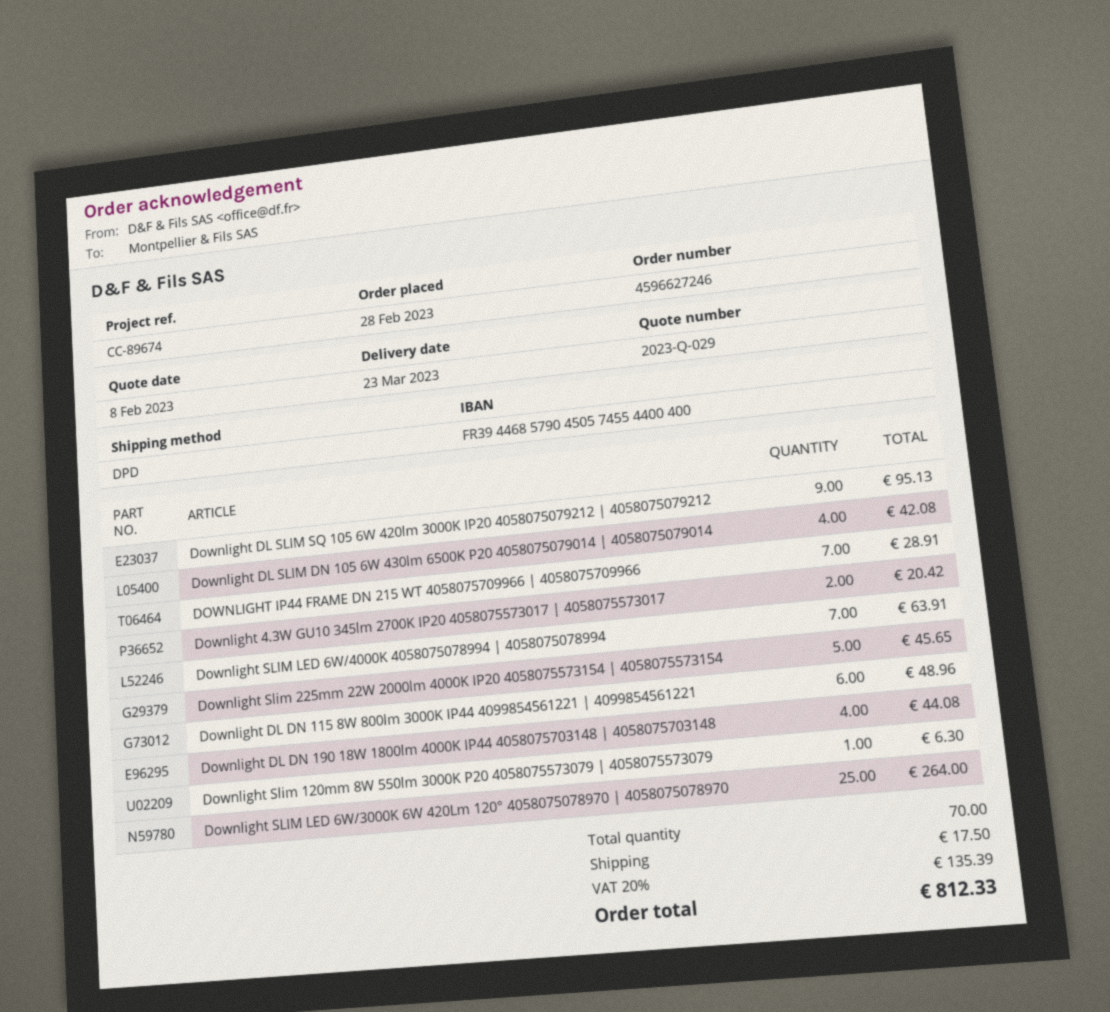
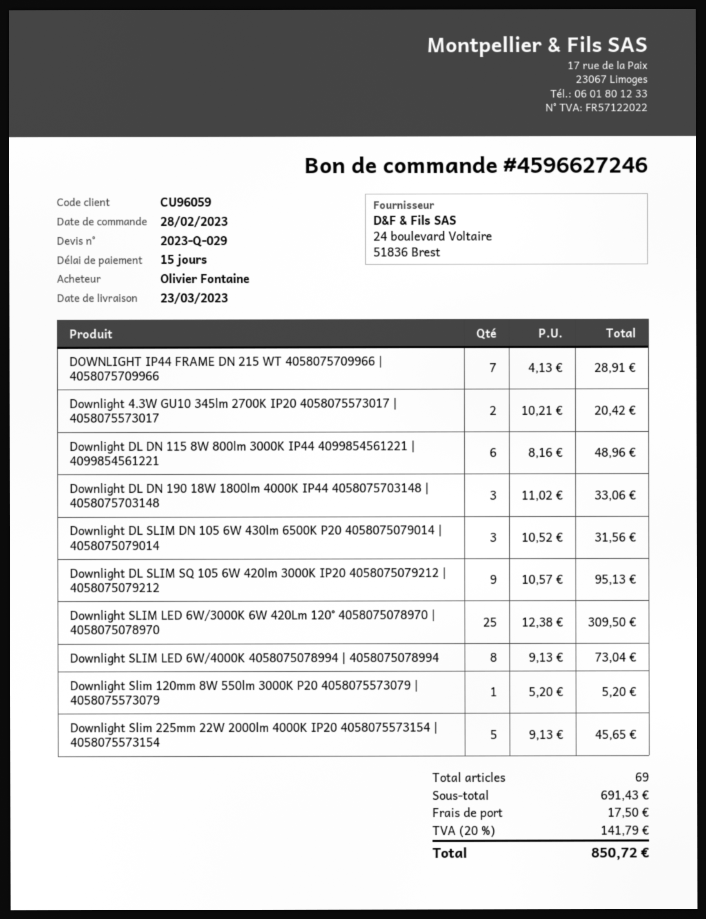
Downlight DL SLIM DN 105 6W 430lm 6500K P20 4058075079014 | 4058075079014: 4 for 42.08 -> 3 for 31.56
Downlight SLIM LED 6W/4000K 4058075078994 | 4058075078994: 7 for 63.91 -> 8 for 73.04
Downlight DL DN 190 18W 1800lm 4000K IP44 4058075703148 | 4058075703148: 4 for 44.08 -> 3 for 33.06
Downlight Slim 120mm 8W 550lm 3000K P20 4058075573079 | 4058075573079: 1 for 6.30 -> 1 for 5.20
Downlight SLIM LED 6W/3000K 6W 420Lm 120° 4058075078970 | 4058075078970: 25 for 264.00 -> 25 for 309.50
total quantity: 70 -> 69
tax: 20% = 135.39 -> 20% = 141.79
total: 812.33 -> 850.72

